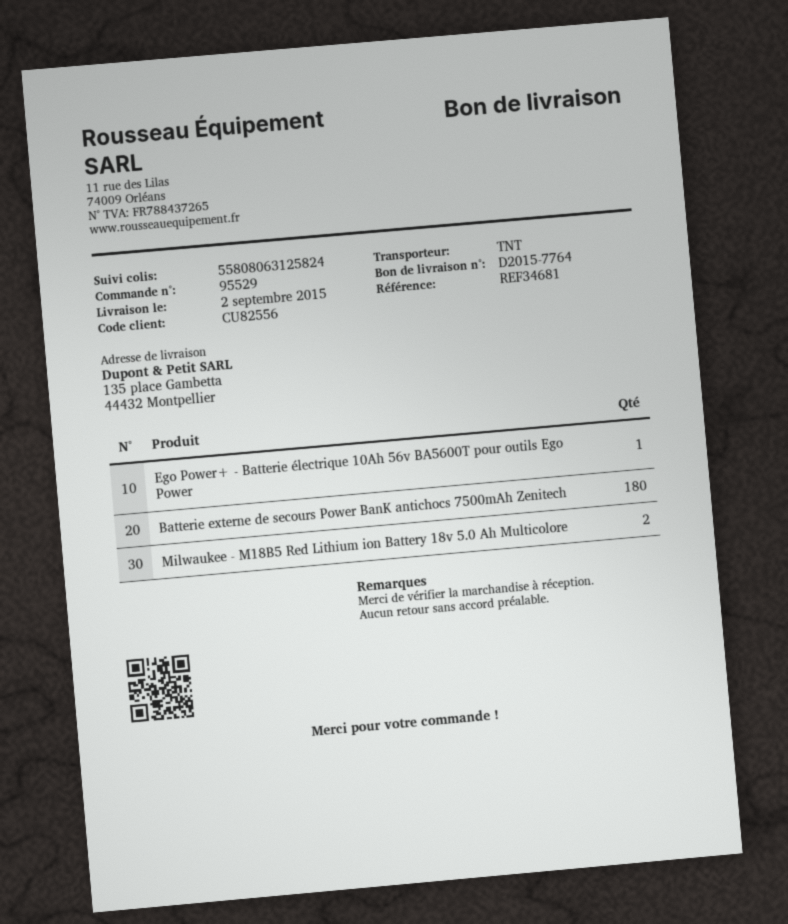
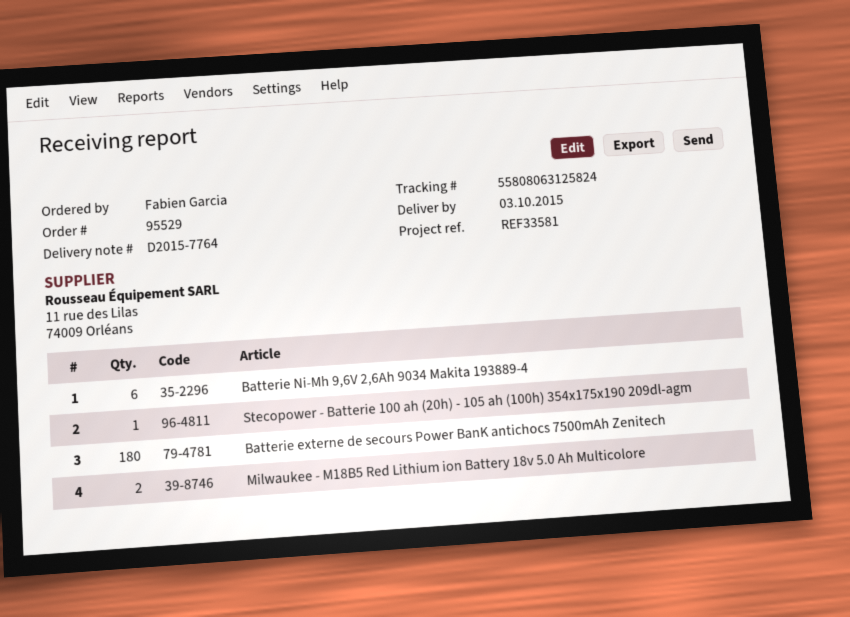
delivery date: 2015-09-02 -> 2015-10-03
reference: REF34681 -> REF33581
Ego Power+ - Batterie électrique 10Ah 56v BA5600T pour outils Ego Power: 1 -> none
Batterie Ni-Mh 9,6V 2,6Ah 9034 Makita 193889-4: none -> 6
Stecopower - Batterie 100 ah (20h) - 105 ah (100h) 354x175x190 209dl-agm: none -> 1

